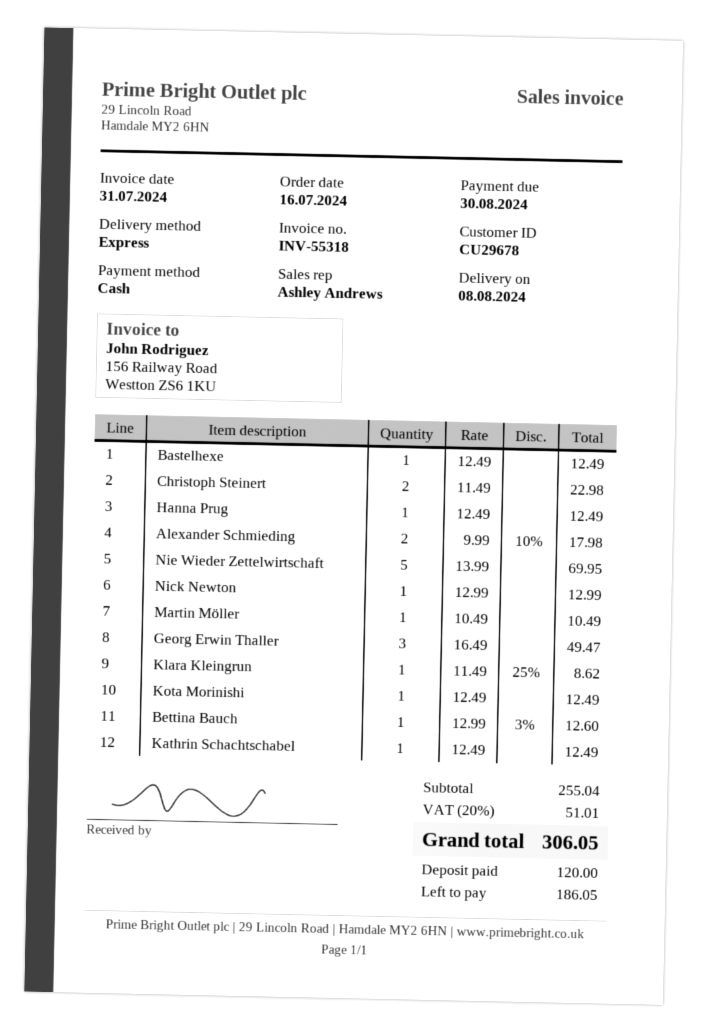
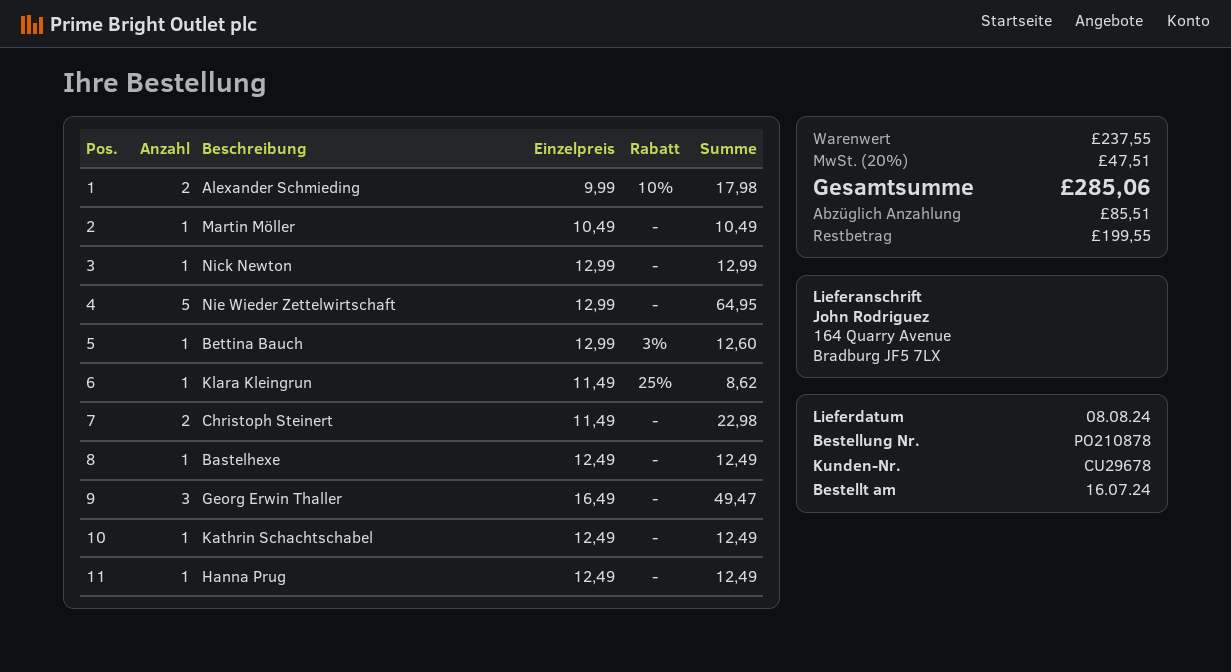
Nie Wieder Zettelwirtschaft: 5 x 13.99 = 69.95 -> 5 x 12.99 = 64.95
Kota Morinishi: 1 x 12.49 = 12.49 -> none
subtotal: 255.04 -> 237.55
tax: 20% = 51.01 -> 20% = 47.51
total: 306.05 -> 285.06
deposit: 120.00 -> 85.51
balance: 186.05 -> 199.55

